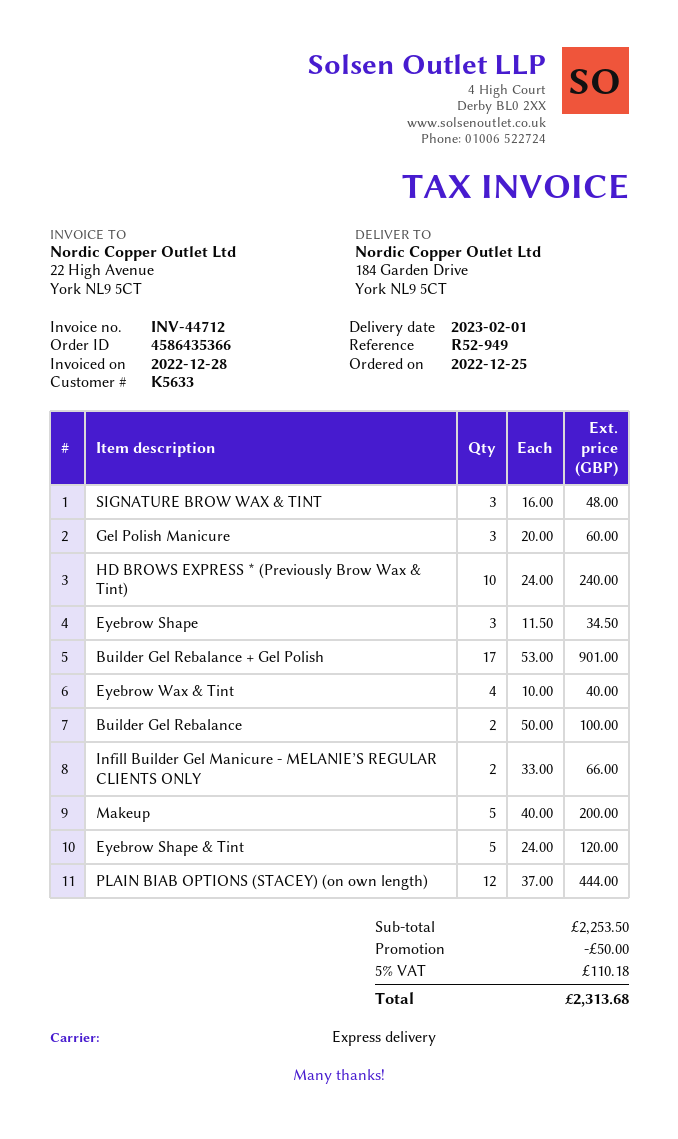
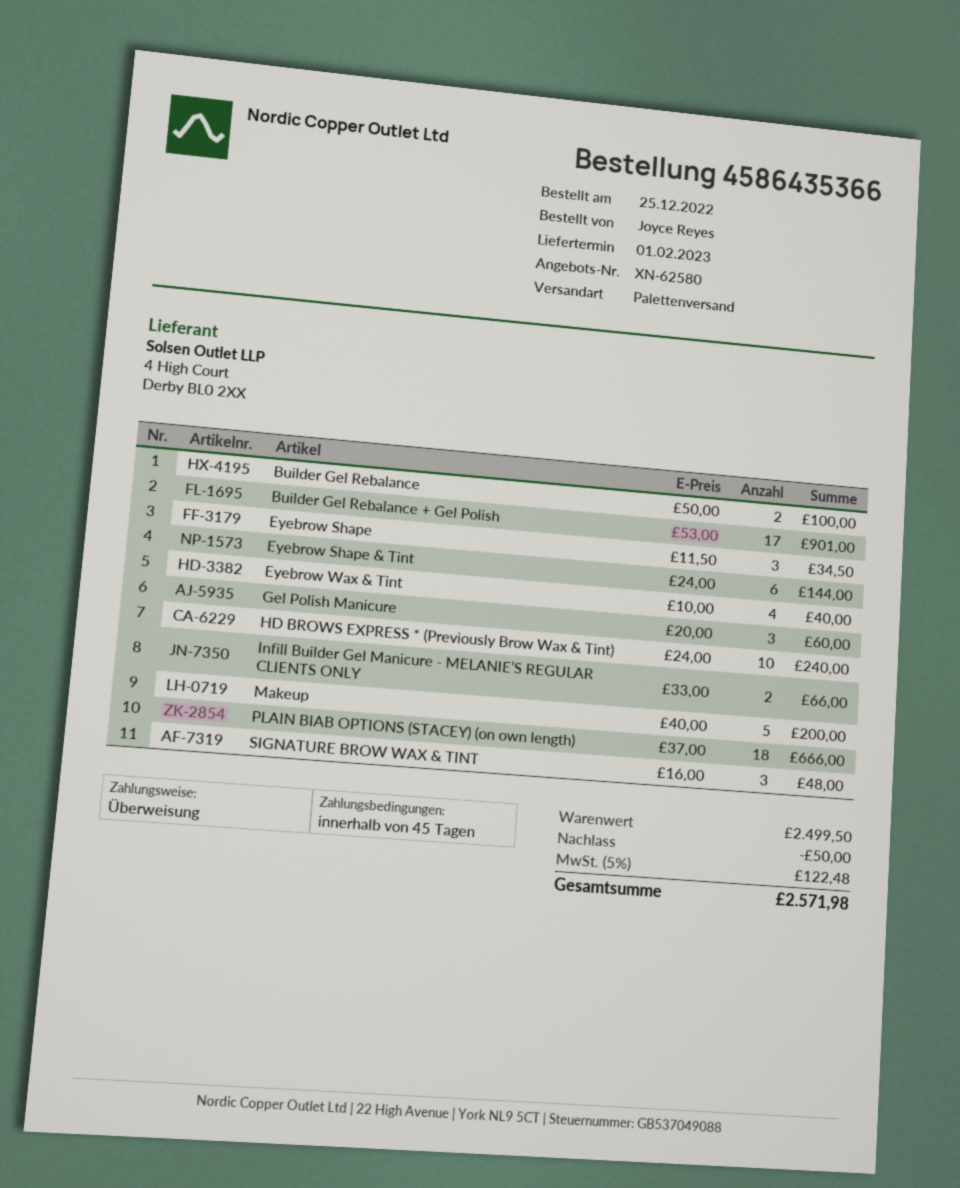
shipping method: express -> pallet freight
Eyebrow Shape & Tint: 5 x 24.00 = 120.00 -> 6 x 24.00 = 144.00
PLAIN BIAB OPTIONS (STACEY) (on own length): 12 x 37.00 = 444.00 -> 18 x 37.00 = 666.00
subtotal: 2253.50 -> 2499.50
tax: 5% = 110.18 -> 5% = 122.48
total: 2313.68 -> 2571.98

